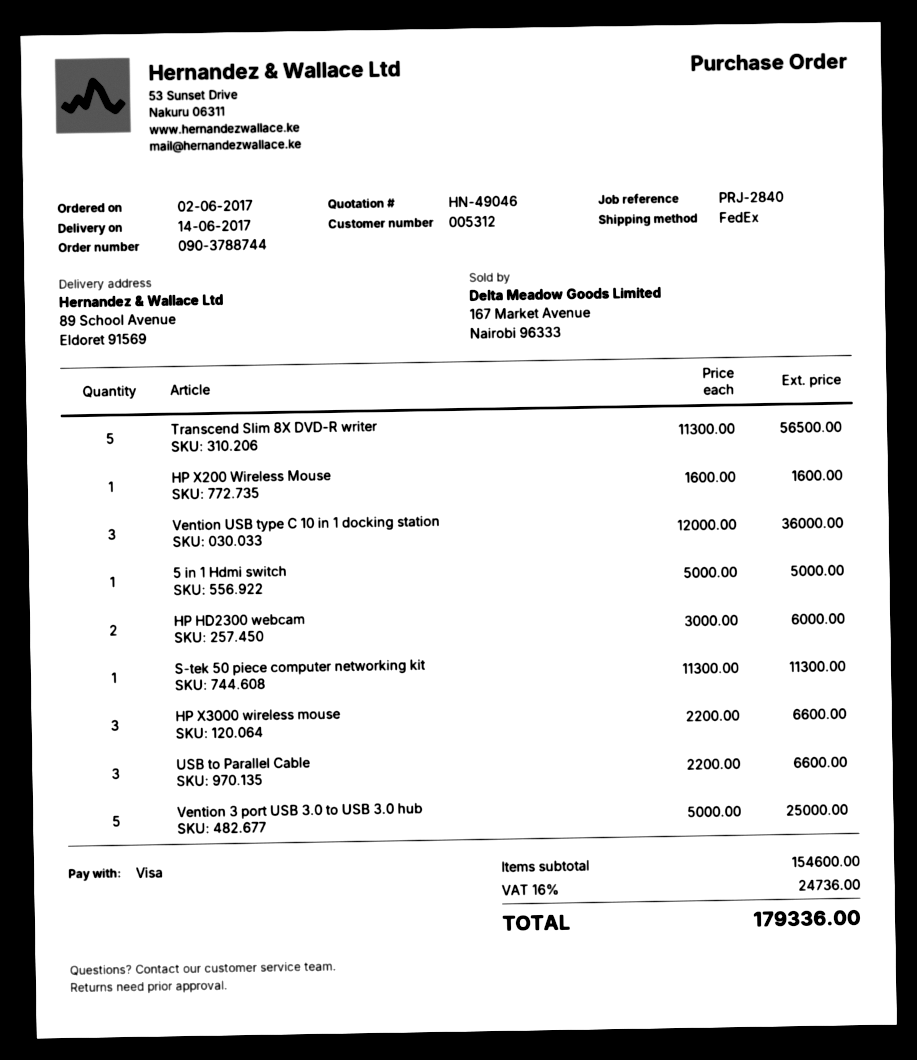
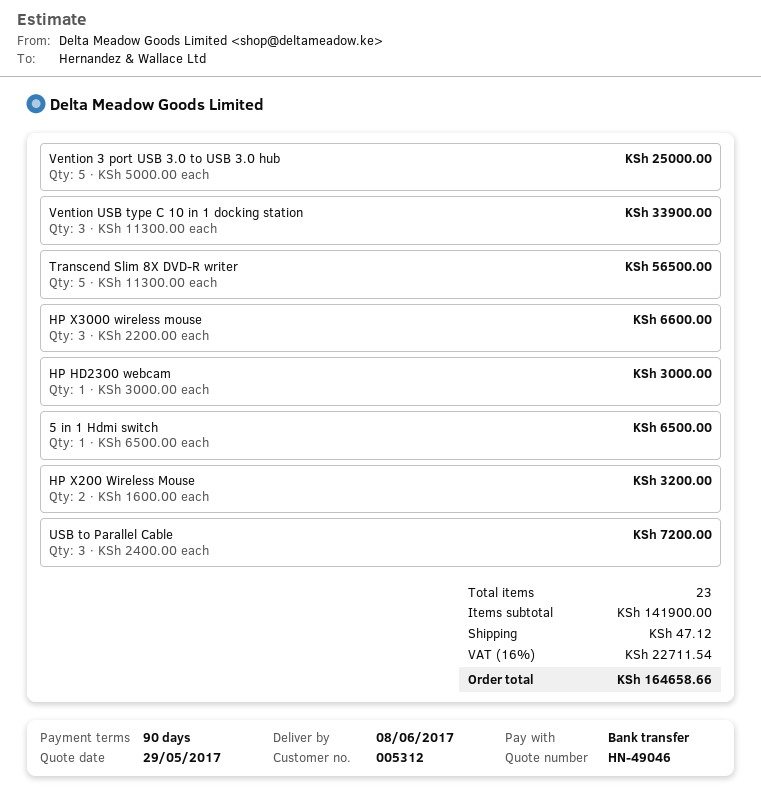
delivery date: 2017-06-14 -> 2017-06-08
payment method: Visa -> bank transfer
HP X200 Wireless Mouse: 1 x 1600.00 = 1600.00 -> 2 x 1600.00 = 3200.00
Vention USB type C 10 in 1 docking station: 3 x 12000.00 = 36000.00 -> 3 x 11300.00 = 33900.00
5 in 1 Hdmi switch: 1 x 5000.00 = 5000.00 -> 1 x 6500.00 = 6500.00
HP HD2300 webcam: 2 x 3000.00 = 6000.00 -> 1 x 3000.00 = 3000.00
S-tek 50 piece computer networking kit: 1 x 11300.00 = 11300.00 -> none
USB to Parallel Cable: 3 x 2200.00 = 6600.00 -> 3 x 2400.00 = 7200.00
subtotal: 154600.00 -> 141900.00
shipping: none -> 47.12
tax: 16% = 24736.00 -> 16% = 22711.54
total: 179336.00 -> 164658.66

